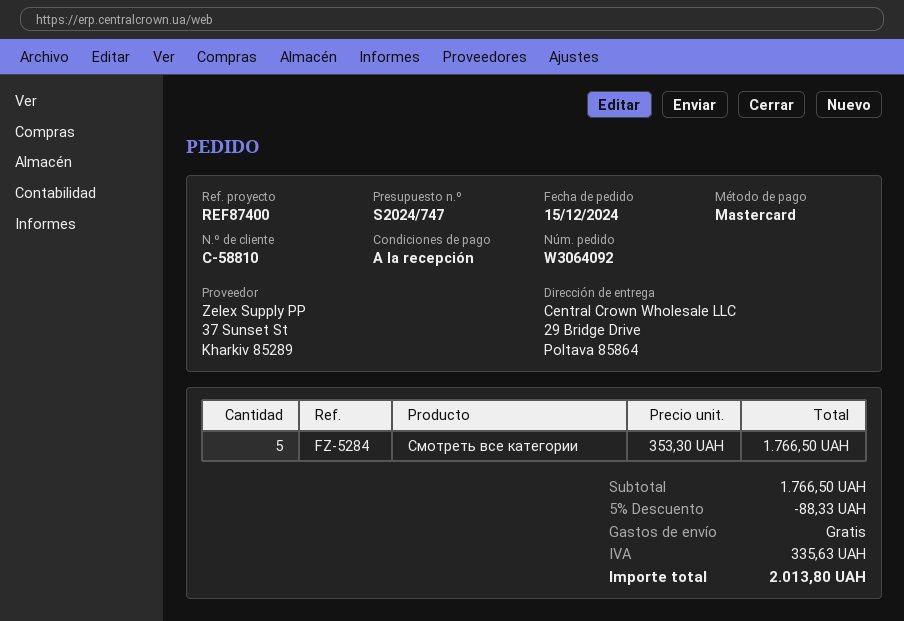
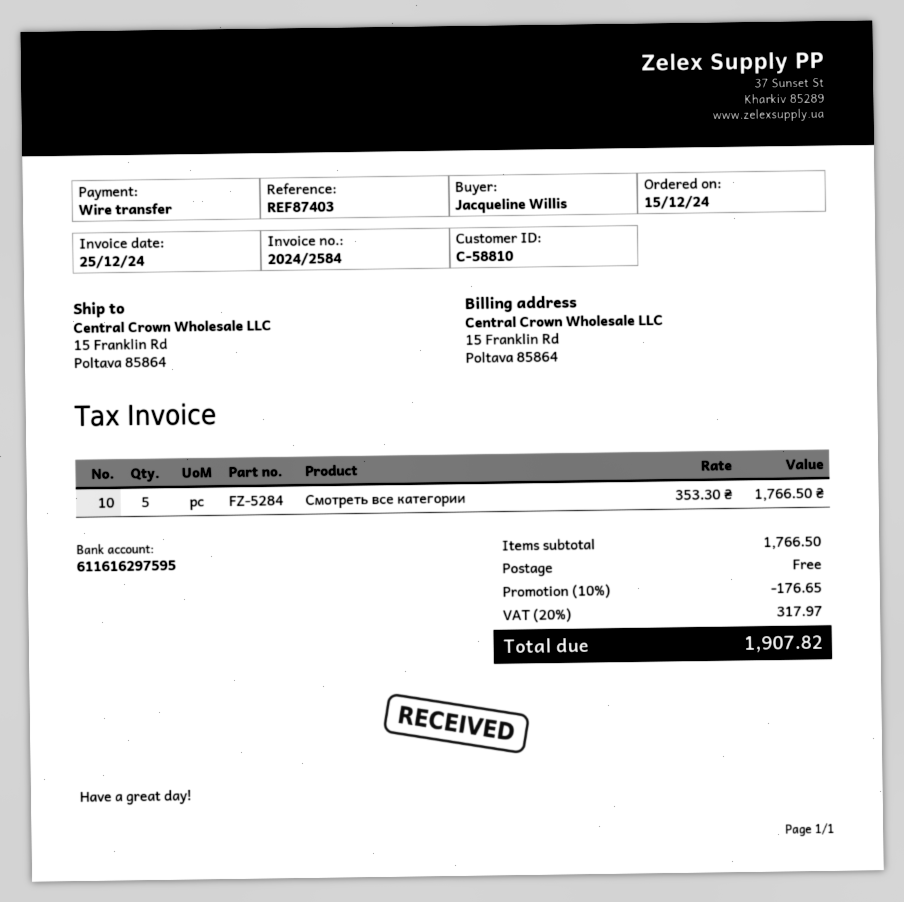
reference: REF87400 -> REF87403
payment method: Mastercard -> bank transfer
ship to: 29 Bridge Drive, Poltava 85864 -> 15 Franklin Rd, Poltava 85864
discount: 5% = 88.33 -> 10% = 176.65
tax: 335.63 -> 317.97
total: 2013.80 -> 1907.82

